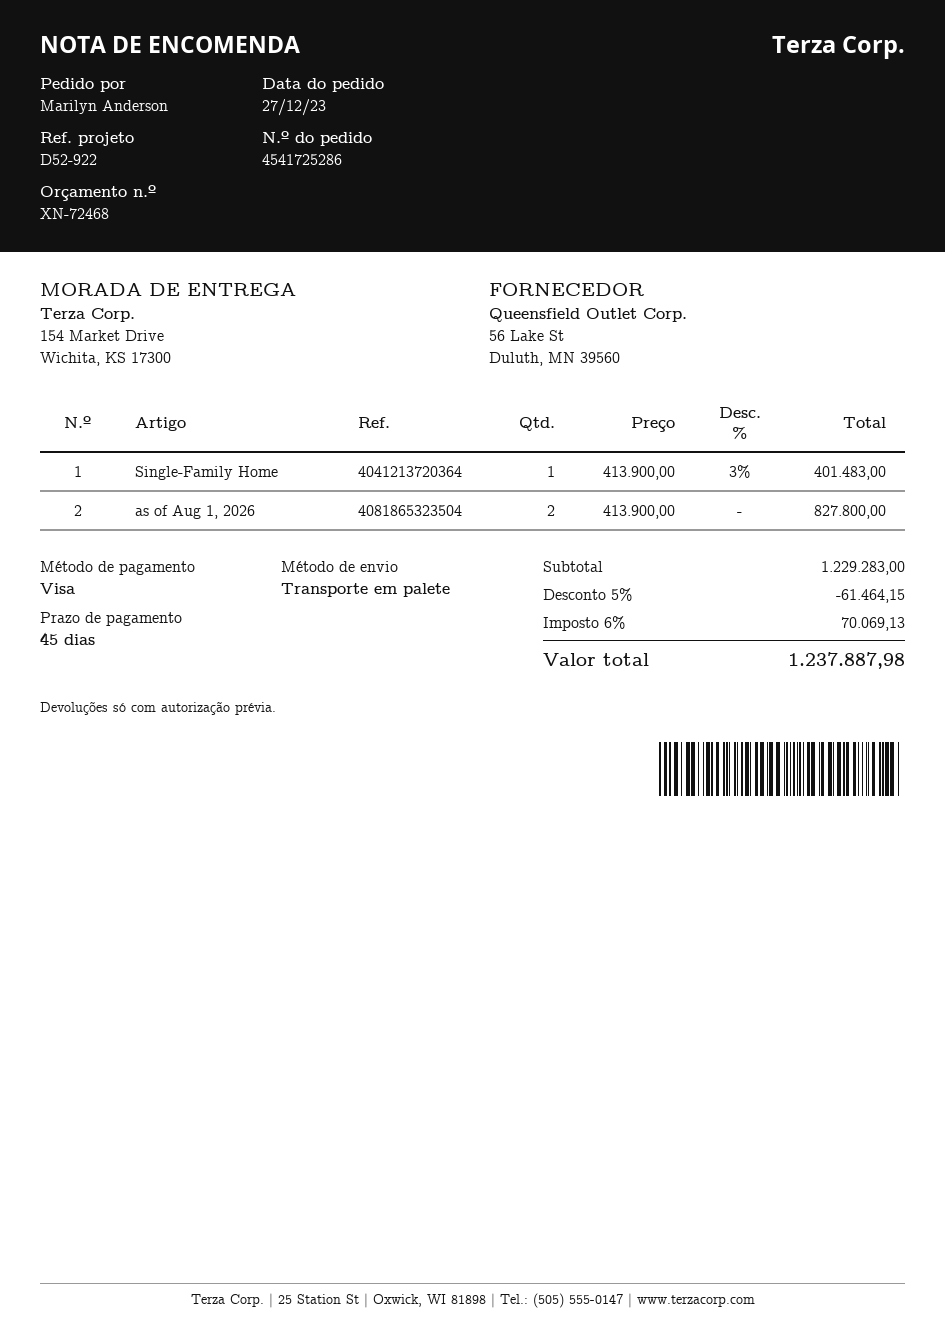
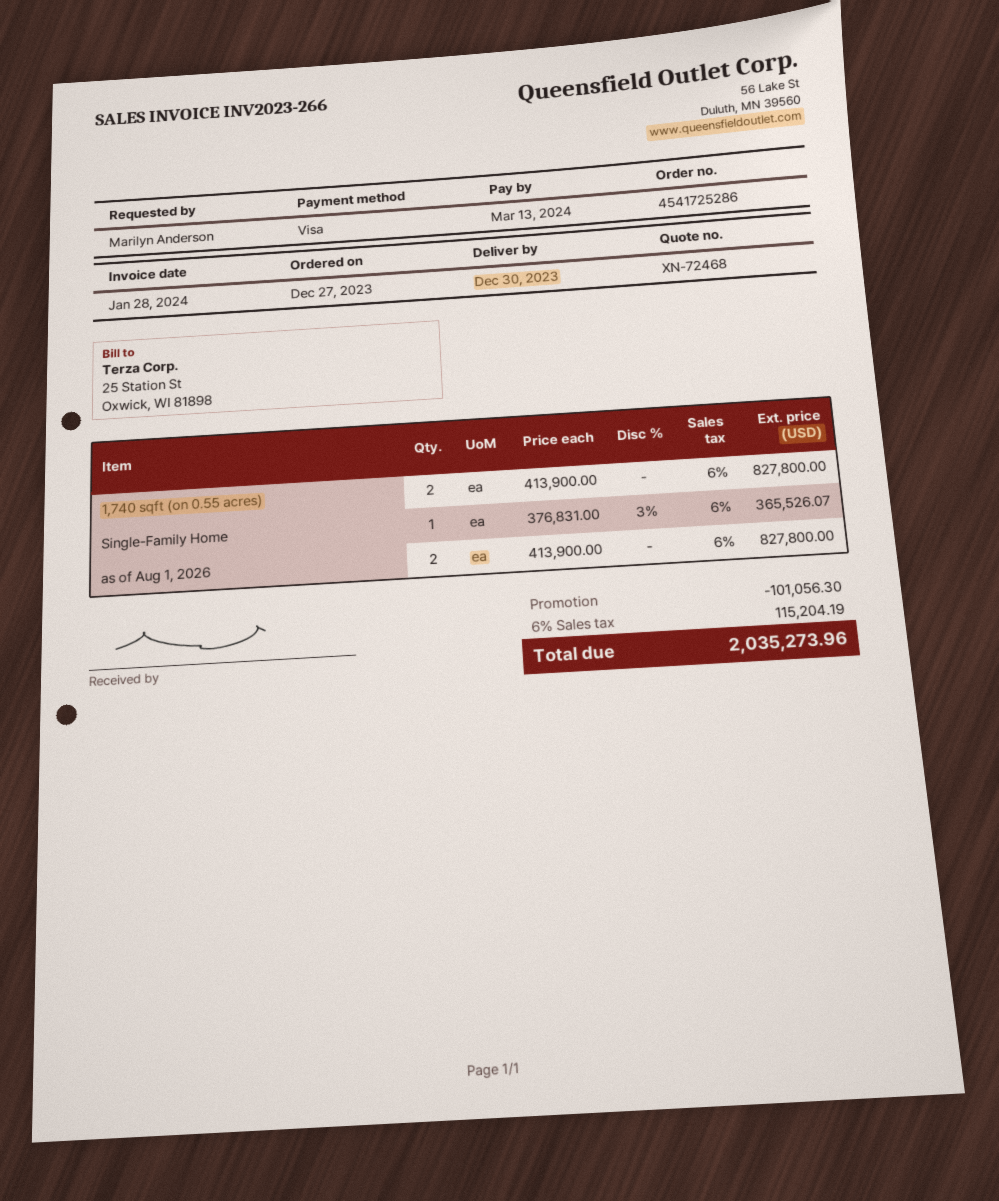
Single-Family Home: 1 x 413900.00 - 3% = 401483.00 -> 1 x 376831.00 - 3% = 365526.07
1,740 sqft (on 0.55 acres): none -> 2 x 413900.00 = 827800.00
discount: 61464.15 -> 101056.30
tax: 6% = 70069.13 -> 6% = 115204.19
total: 1237887.98 -> 2035273.96

